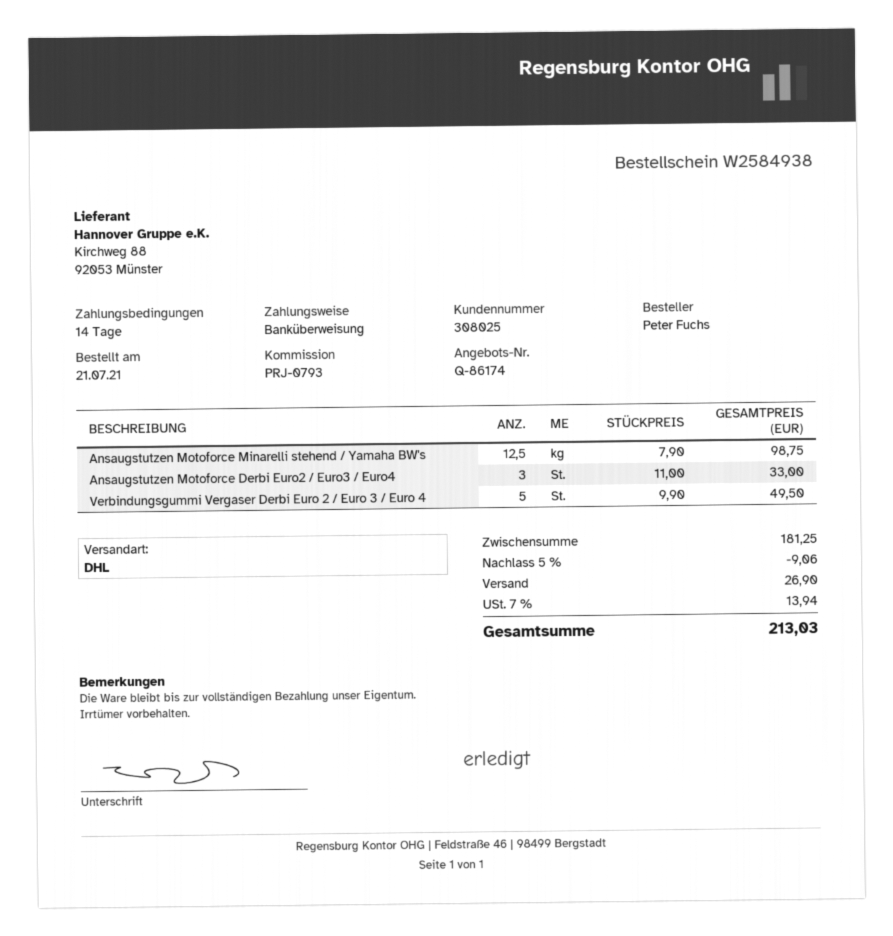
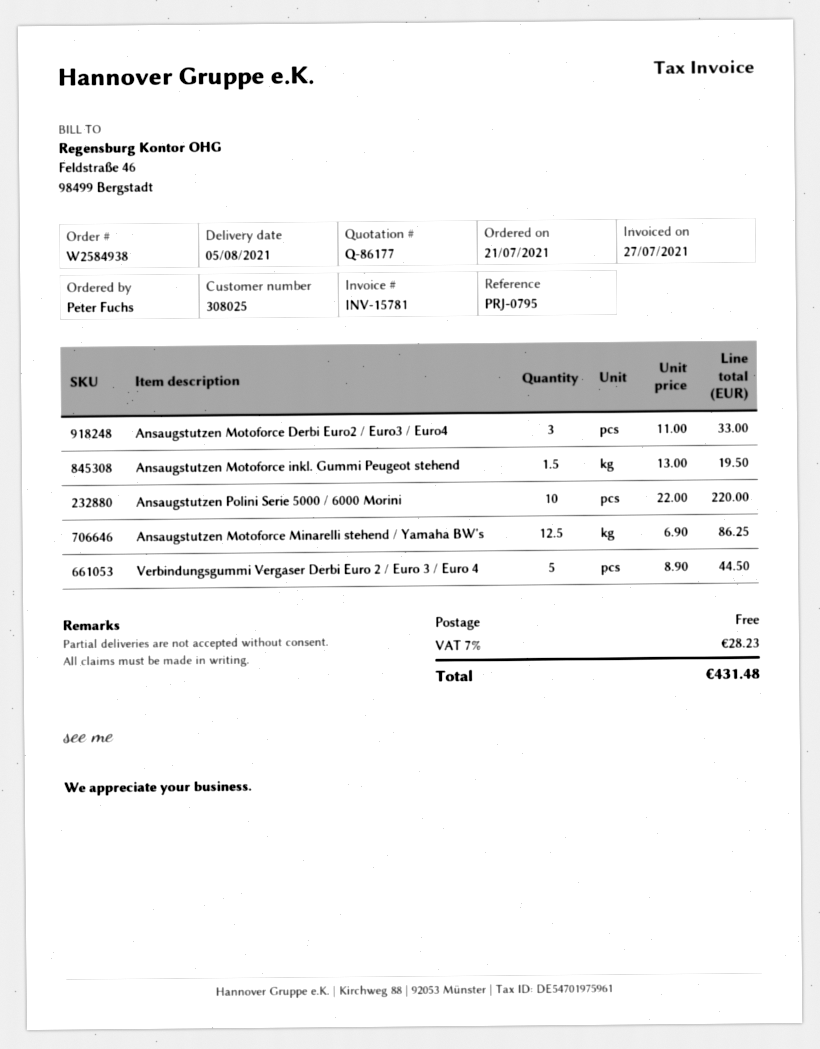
quote number: Q-86174 -> Q-86177
reference: PRJ-0793 -> PRJ-0795
Ansaugstutzen Motoforce Minarelli stehend / Yamaha BW's: 12.5 x 7.90 = 98.75 -> 12.5 x 6.90 = 86.25
Verbindungsgummi Vergaser Derbi Euro 2 / Euro 3 / Euro 4: 5 x 9.90 = 49.50 -> 5 x 8.90 = 44.50
Ansaugstutzen Motoforce inkl. Gummi Peugeot stehend: none -> 1.5 x 13.00 = 19.50
Ansaugstutzen Polini Serie 5000 / 6000 Morini: none -> 10 x 22.00 = 220.00
discount: 5% = 9.06 -> none
shipping: 26.90 -> 0.00
tax: 7% = 13.94 -> 7% = 28.23
total: 213.03 -> 431.48

